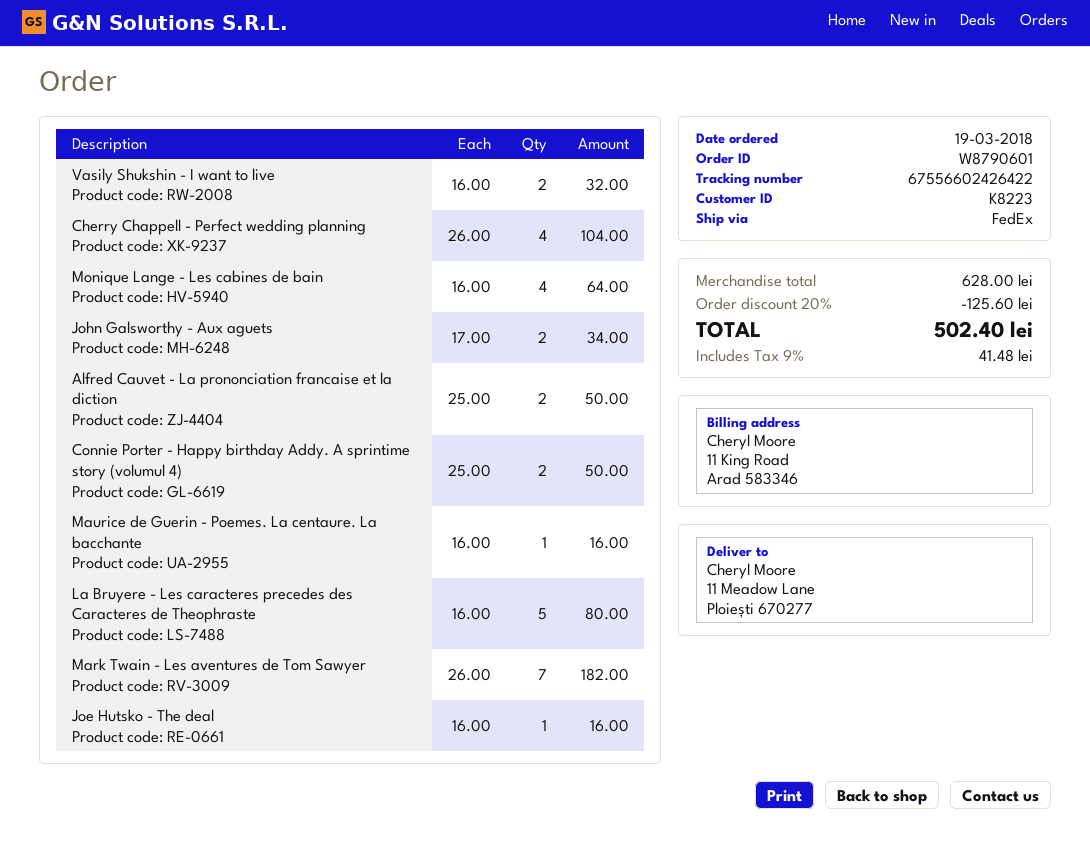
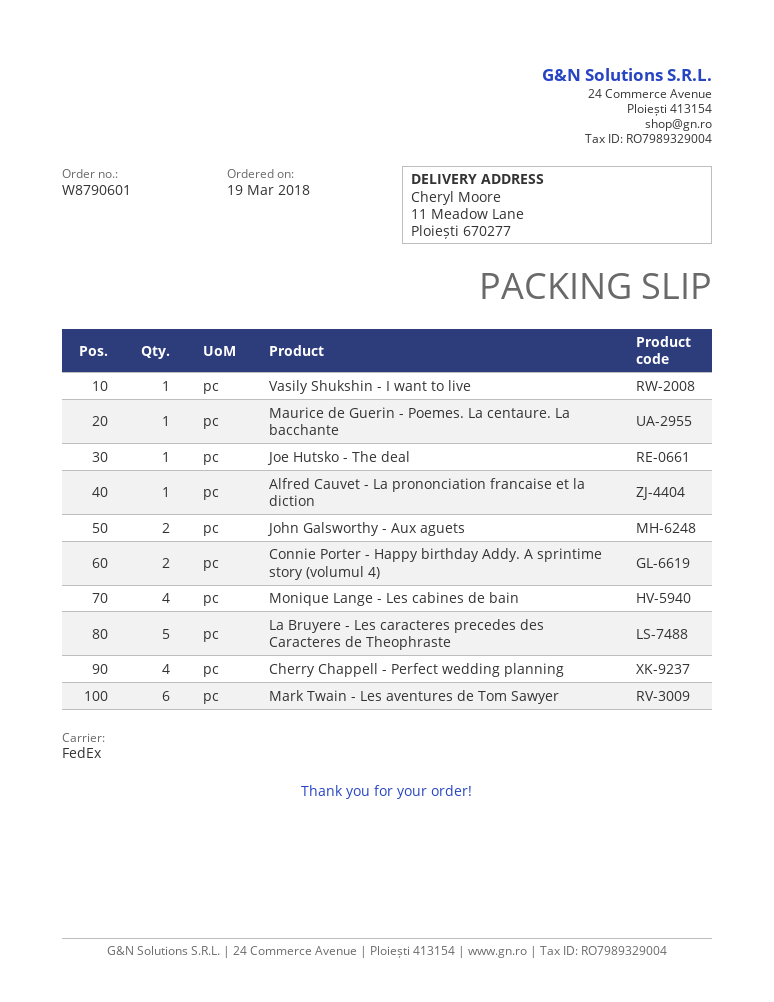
Vasily Shukshin - I want to live: 2 -> 1
Alfred Cauvet - La prononciation francaise et la diction: 2 -> 1
Mark Twain - Les aventures de Tom Sawyer: 7 -> 6

